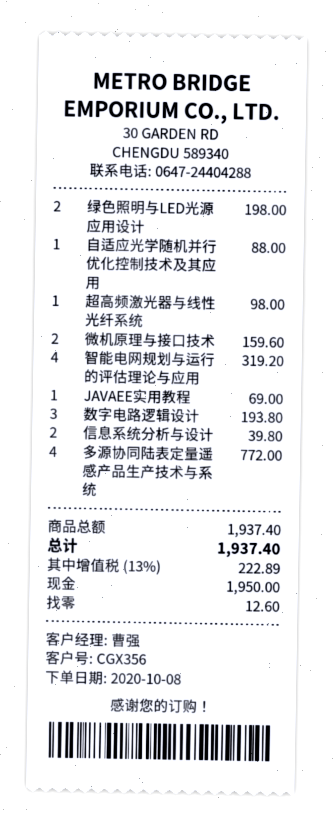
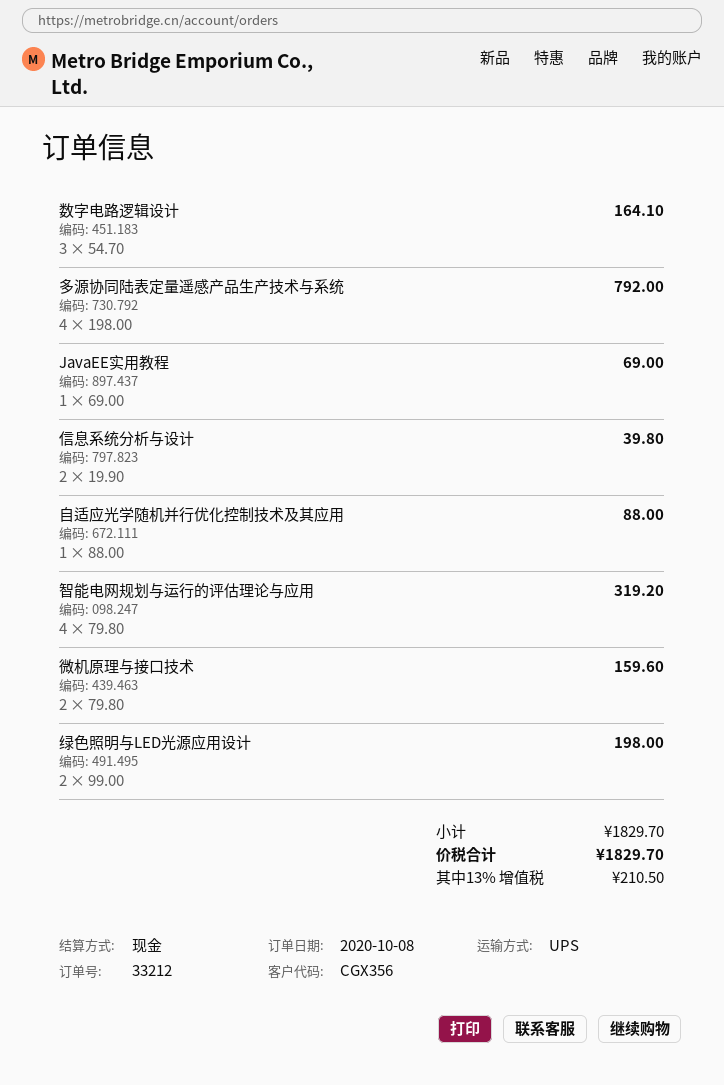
超高频激光器与线性光纤系统: 1 for 98.00 -> none
数字电路逻辑设计: 3 for 193.80 -> 3 for 164.10
多源协同陆表定量遥感产品生产技术与系统: 4 for 772.00 -> 4 for 792.00
subtotal: 1937.40 -> 1829.70
tax: 13% = 222.89 -> 13% = 210.50
total: 1937.40 -> 1829.70

